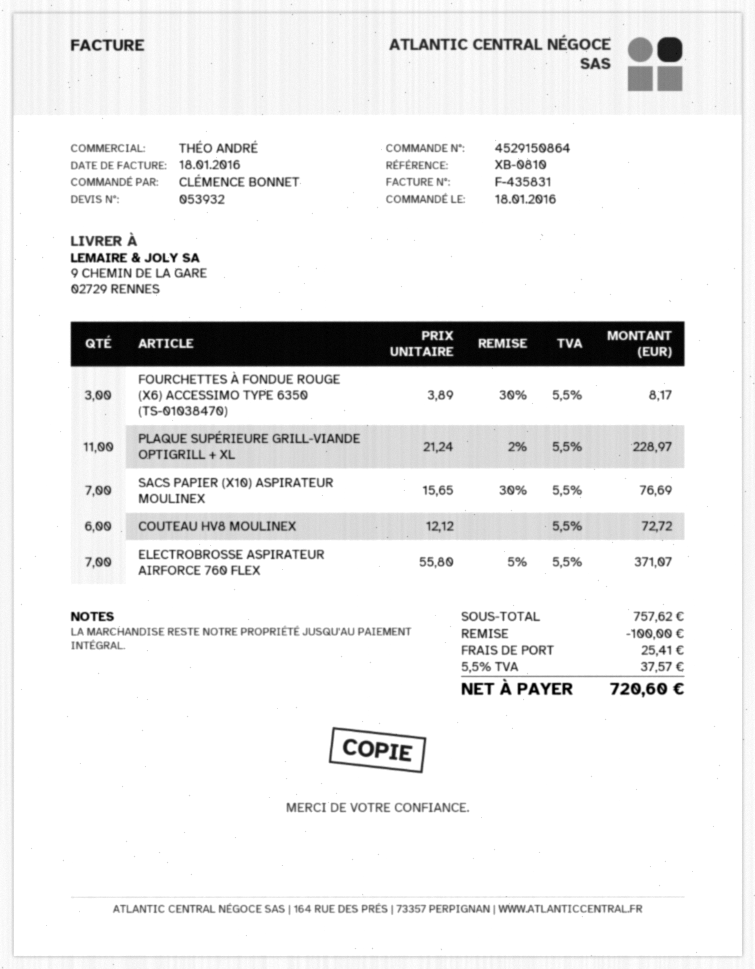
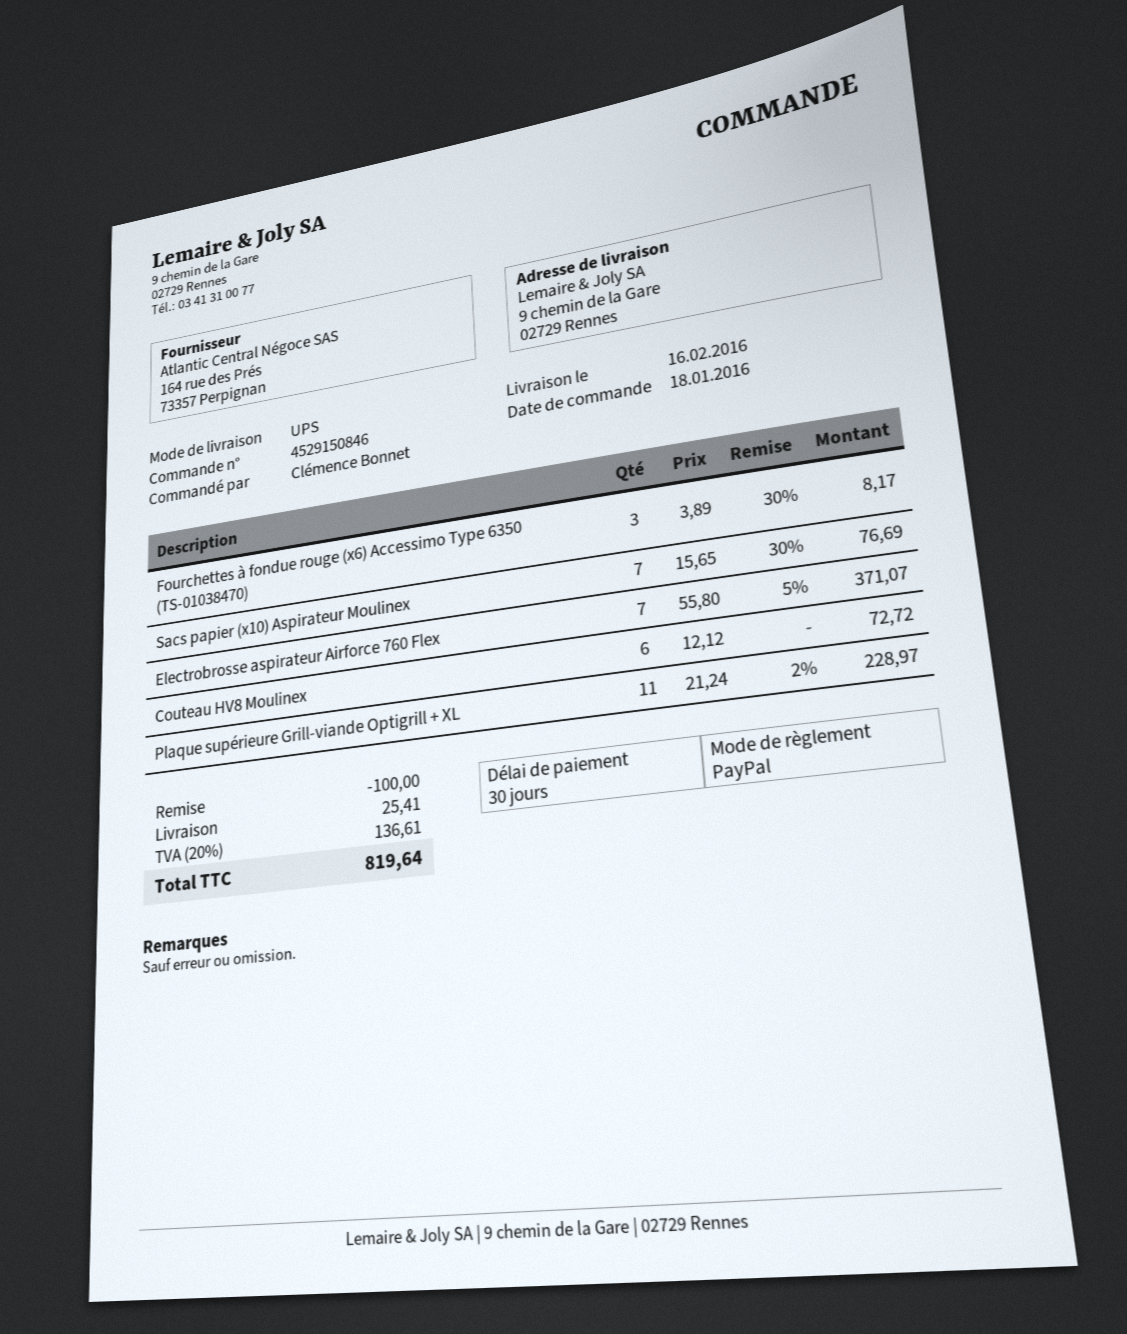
order number: 4529150864 -> 4529150846
tax: 5.5% = 37.57 -> 20% = 136.61
total: 720.60 -> 819.64

